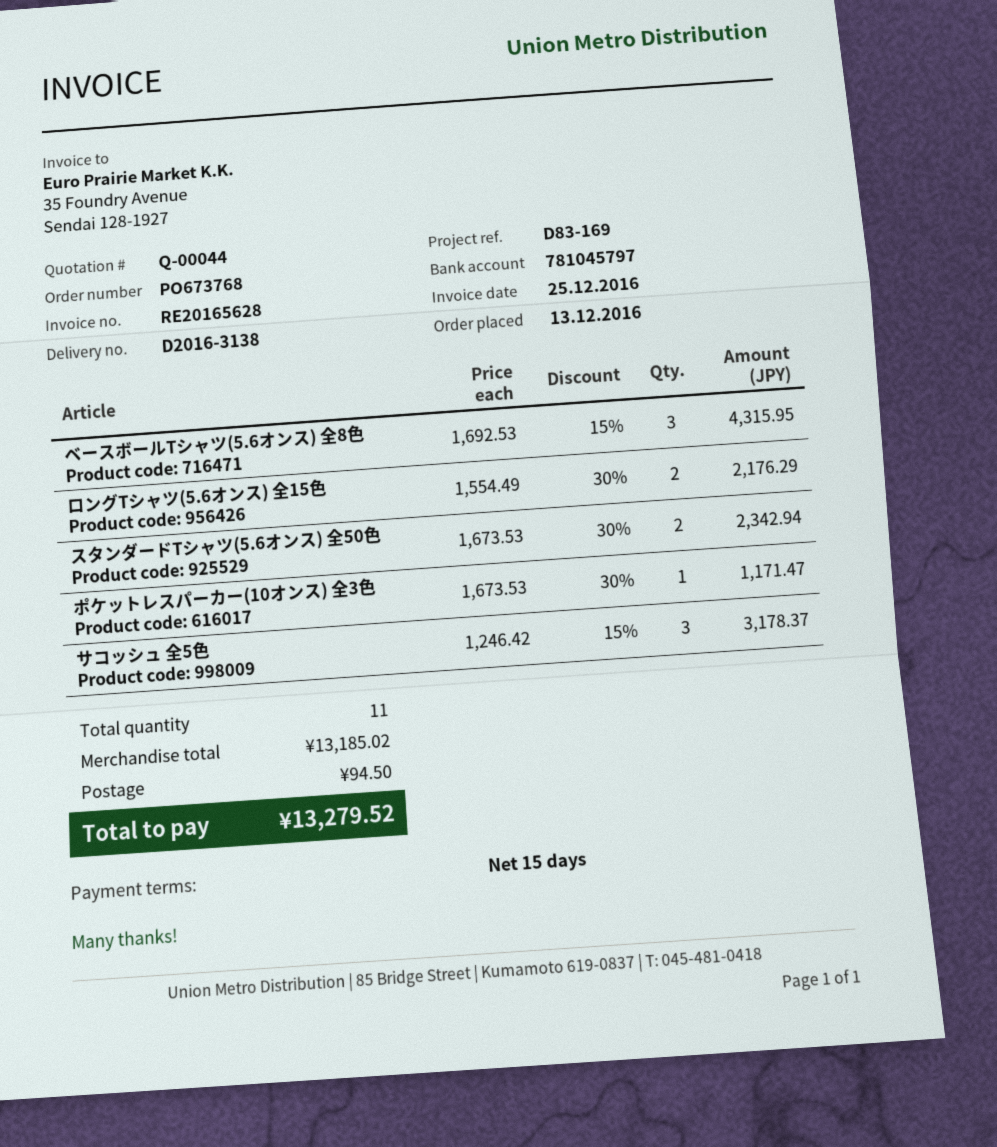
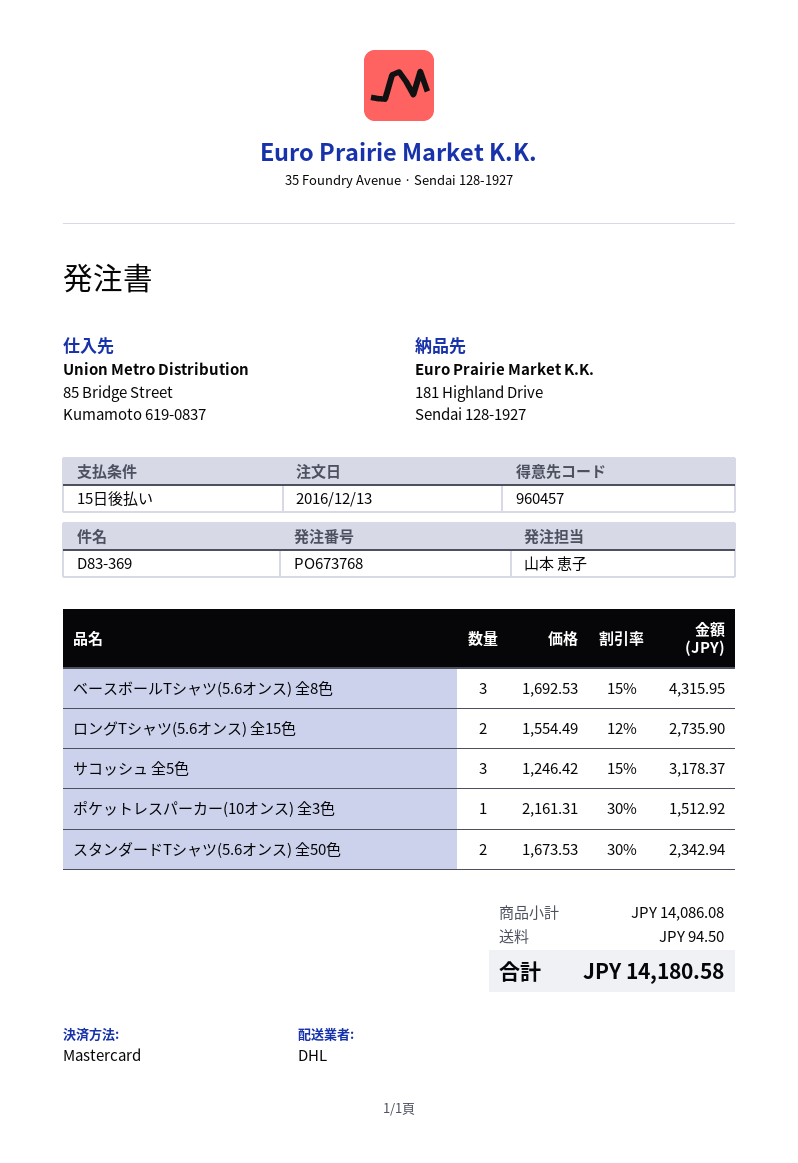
reference: D83-169 -> D83-369
ロングTシャツ(5.6オンス) 全15色: 2 x 1554.49 - 30% = 2176.29 -> 2 x 1554.49 - 12% = 2735.90
ポケットレスパーカー(10オンス) 全3色: 1 x 1673.53 - 30% = 1171.47 -> 1 x 2161.31 - 30% = 1512.92
subtotal: 13185.02 -> 14086.08
total: 13279.52 -> 14180.58

